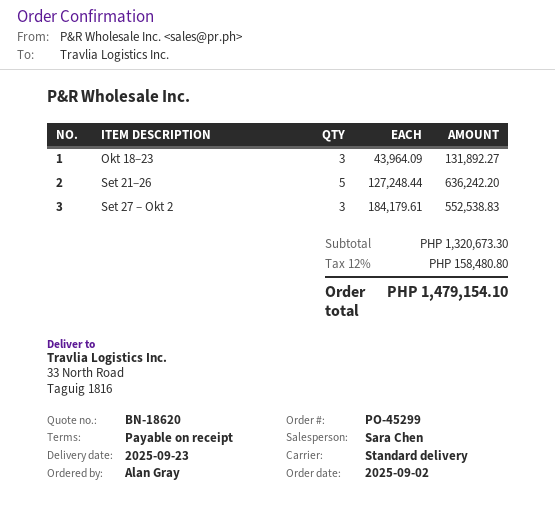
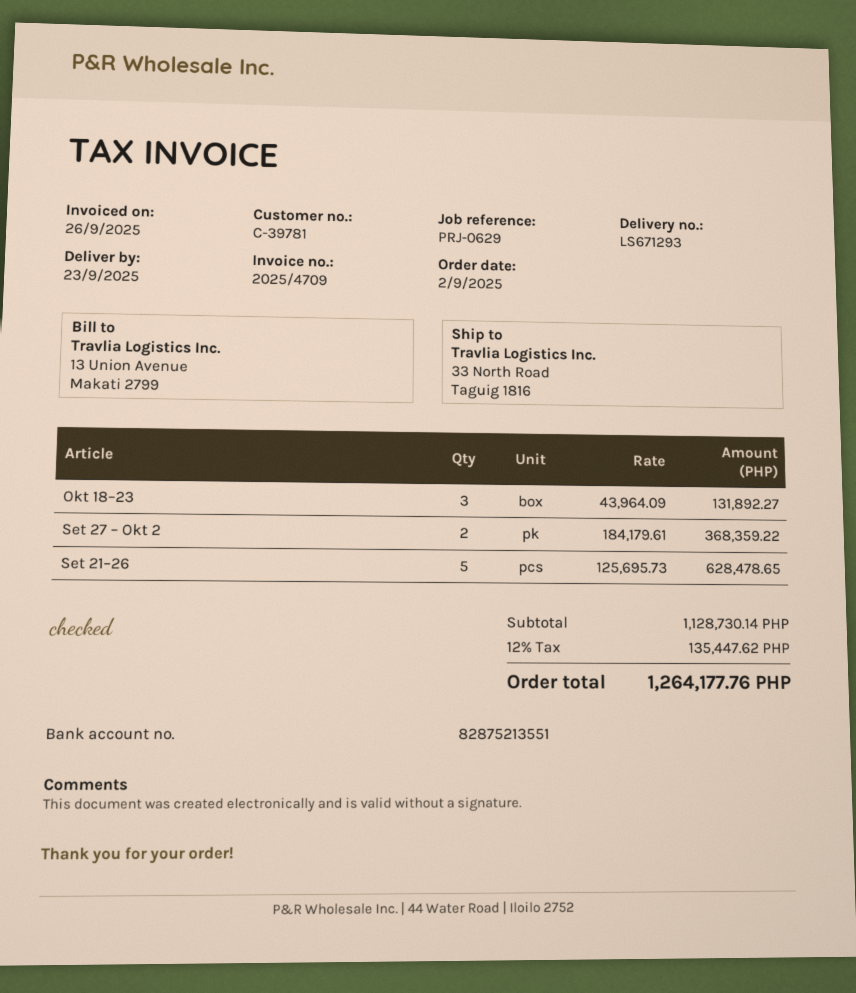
Set 21–26: 5 x 127248.44 = 636242.20 -> 5 x 125695.73 = 628478.65
Set 27 – Okt 2: 3 x 184179.61 = 552538.83 -> 2 x 184179.61 = 368359.22
subtotal: 1320673.30 -> 1128730.14
tax: 12% = 158480.80 -> 12% = 135447.62
total: 1479154.10 -> 1264177.76

